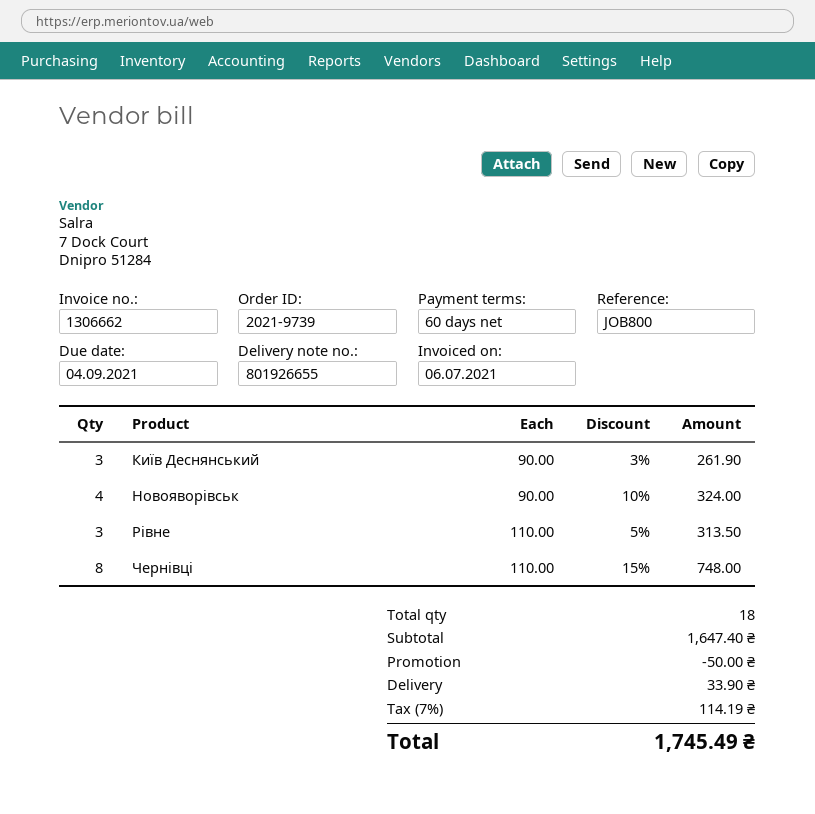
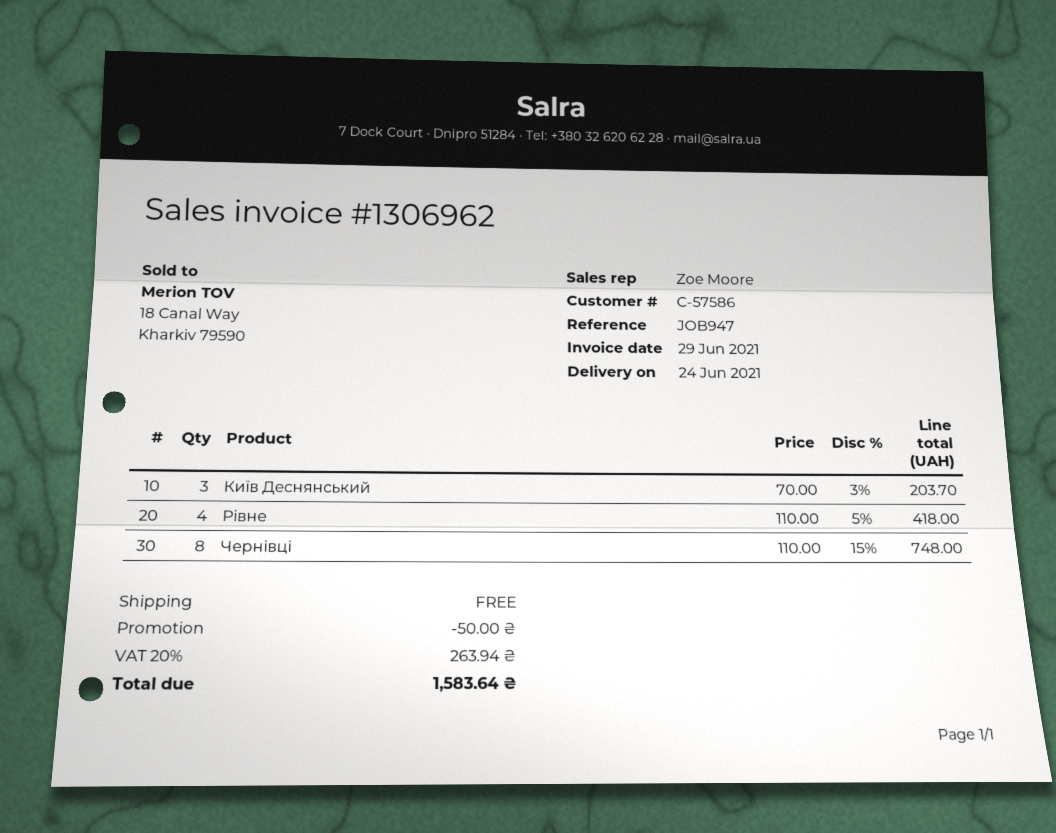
invoice number: 1306662 -> 1306962
invoice date: 2021-07-06 -> 2021-06-29
reference: JOB800 -> JOB947
Київ Деснянський: 3 x 90.00 - 3% = 261.90 -> 3 x 70.00 - 3% = 203.70
Новояворівськ: 4 x 90.00 - 10% = 324.00 -> none
Рівне: 3 x 110.00 - 5% = 313.50 -> 4 x 110.00 - 5% = 418.00
shipping: 33.90 -> 0.00
tax: 7% = 114.19 -> 20% = 263.94
total: 1745.49 -> 1583.64

